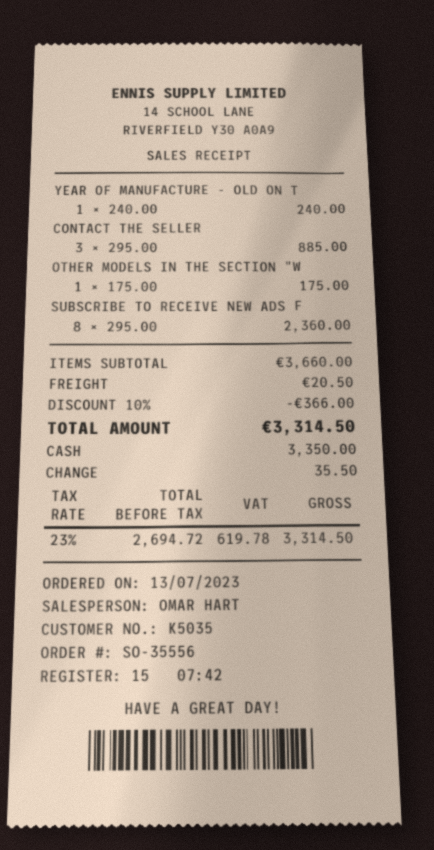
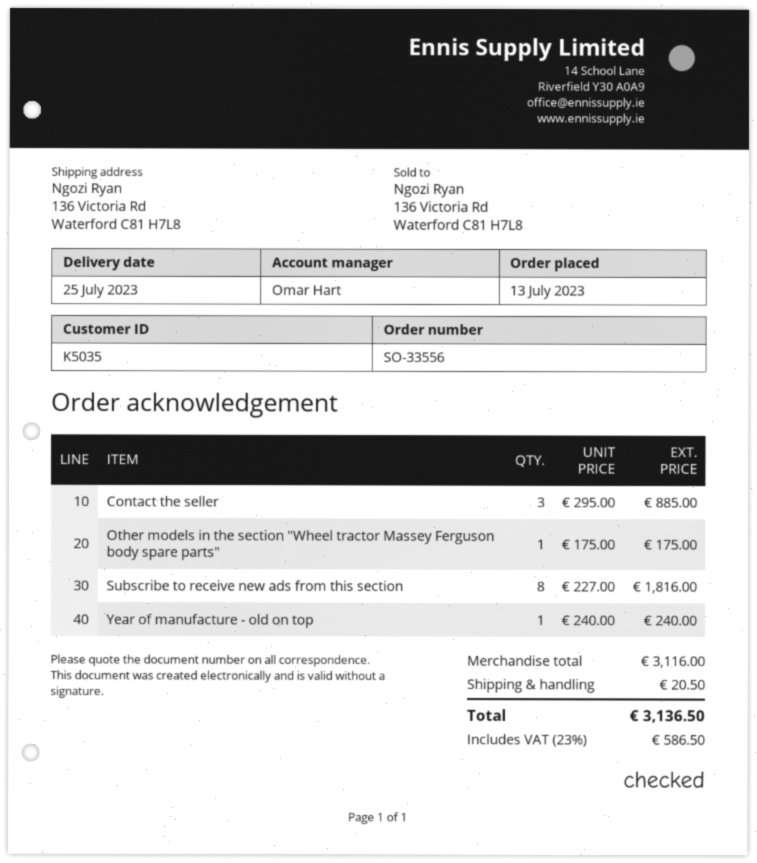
order number: SO-35556 -> SO-33556
SUBSCRIBE TO RECEIVE NEW ADS F: 8 x 295.00 = 2360.00 -> 8 x 227.00 = 1816.00
subtotal: 3660.00 -> 3116.00
discount: 10% = 366.00 -> none
tax: 23% = 619.78 -> 23% = 586.50
total: 3314.50 -> 3136.50

